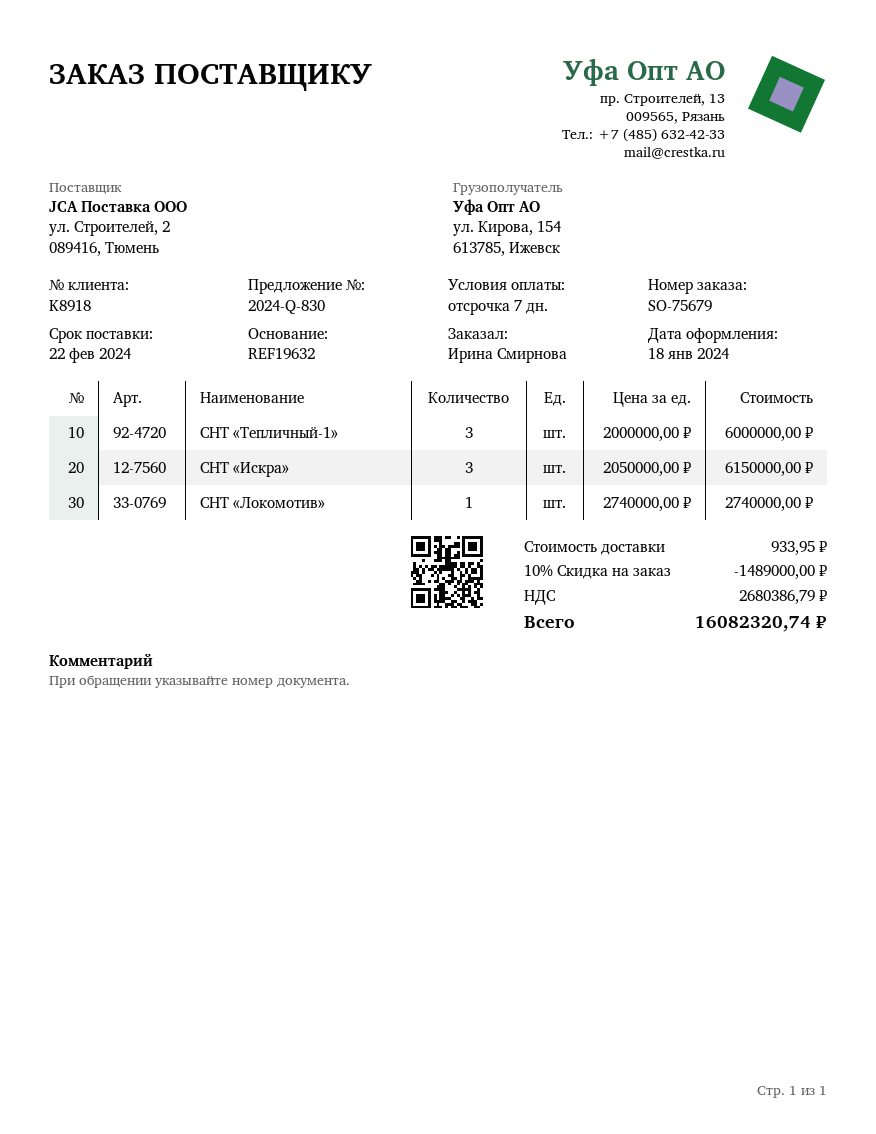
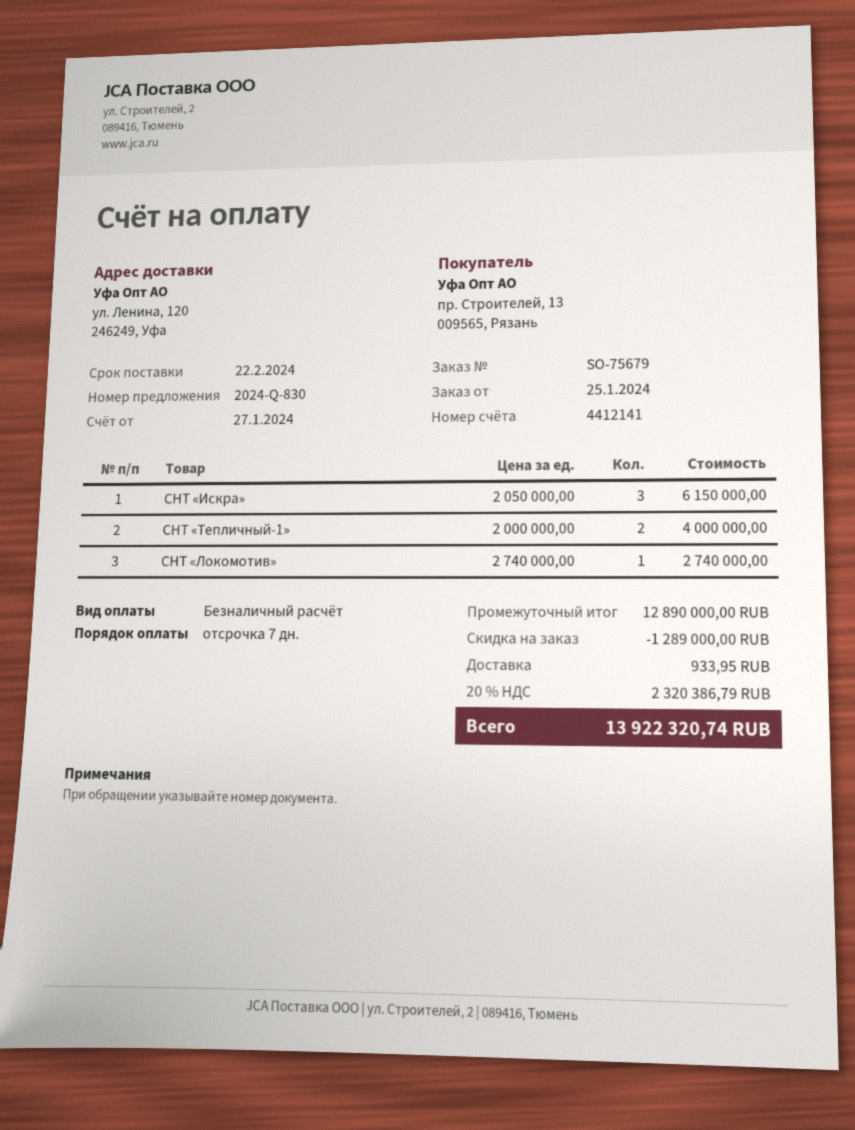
order date: 2024-01-18 -> 2024-01-25
ship to: ул. Кирова, 154, 613785, Ижевск -> ул. Ленина, 120, 246249, Уфа
СНТ «Тепличный-1»: 3 x 2000000.00 = 6000000.00 -> 2 x 2000000.00 = 4000000.00
discount: 1489000.00 -> 1289000.00
tax: 2680386.79 -> 2320386.79
total: 16082320.74 -> 13922320.74

